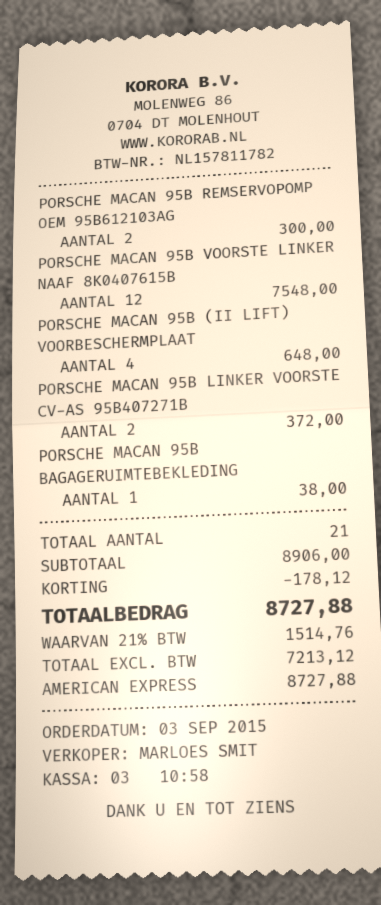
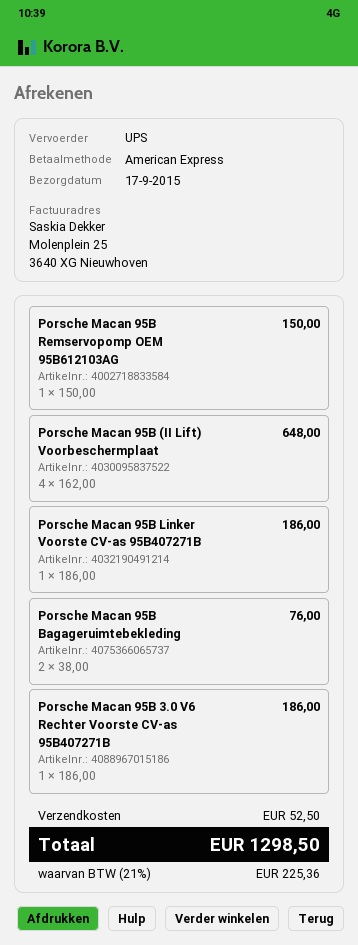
PORSCHE MACAN 95B REMSERVOPOMP OEM 95B612103AG: 2 for 300.00 -> 1 for 150.00
PORSCHE MACAN 95B VOORSTE LINKER NAAF 8K0407615B: 12 for 7548.00 -> none
PORSCHE MACAN 95B LINKER VOORSTE CV-AS 95B407271B: 2 for 372.00 -> 1 for 186.00
PORSCHE MACAN 95B BAGAGERUIMTEBEKLEDING: 1 for 38.00 -> 2 for 76.00
Porsche Macan 95B 3.0 V6 Rechter Voorste CV-as 95B407271B: none -> 1 for 186.00
discount: 178.12 -> none
shipping: none -> 52.50
tax: 21% = 1514.76 -> 21% = 225.36
total: 8727.88 -> 1298.50

